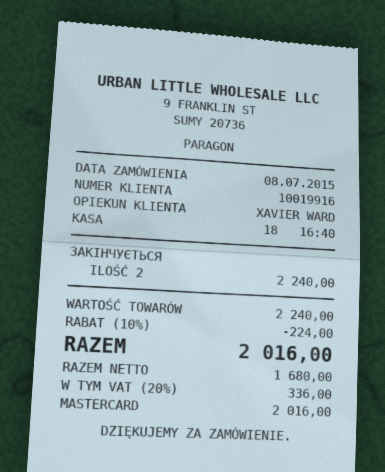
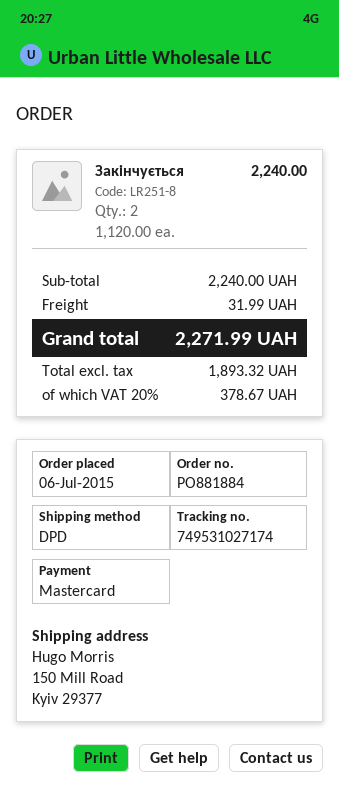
order date: 2015-07-08 -> 2015-07-06
discount: 10% = 224.00 -> none
shipping: none -> 31.99
net: 1680.00 -> 1893.32
tax: 20% = 336.00 -> 20% = 378.67
total: 2016.00 -> 2271.99

